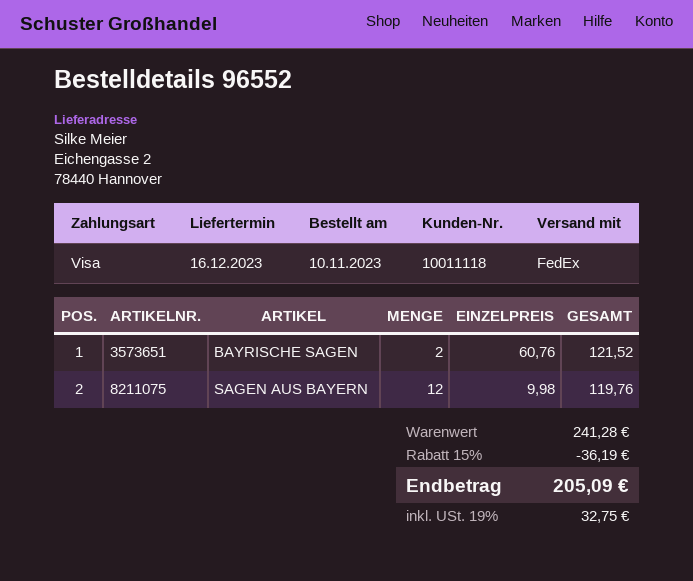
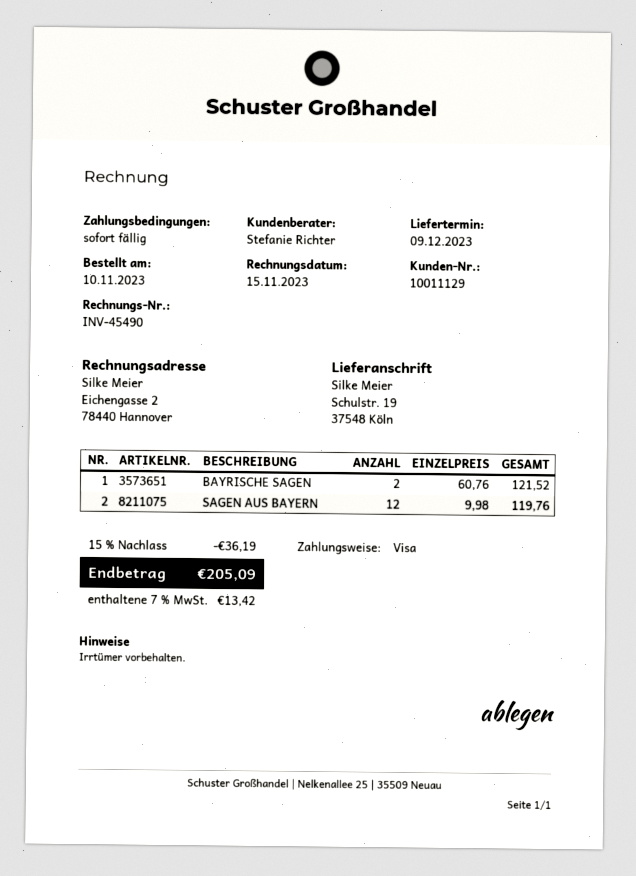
delivery date: 2023-12-16 -> 2023-12-09
customer number: 10011118 -> 10011129
ship to: Eichengasse 2, 78440 Hannover -> Schulstr. 19, 37548 Köln
tax: 19% = 32.75 -> 7% = 13.42

